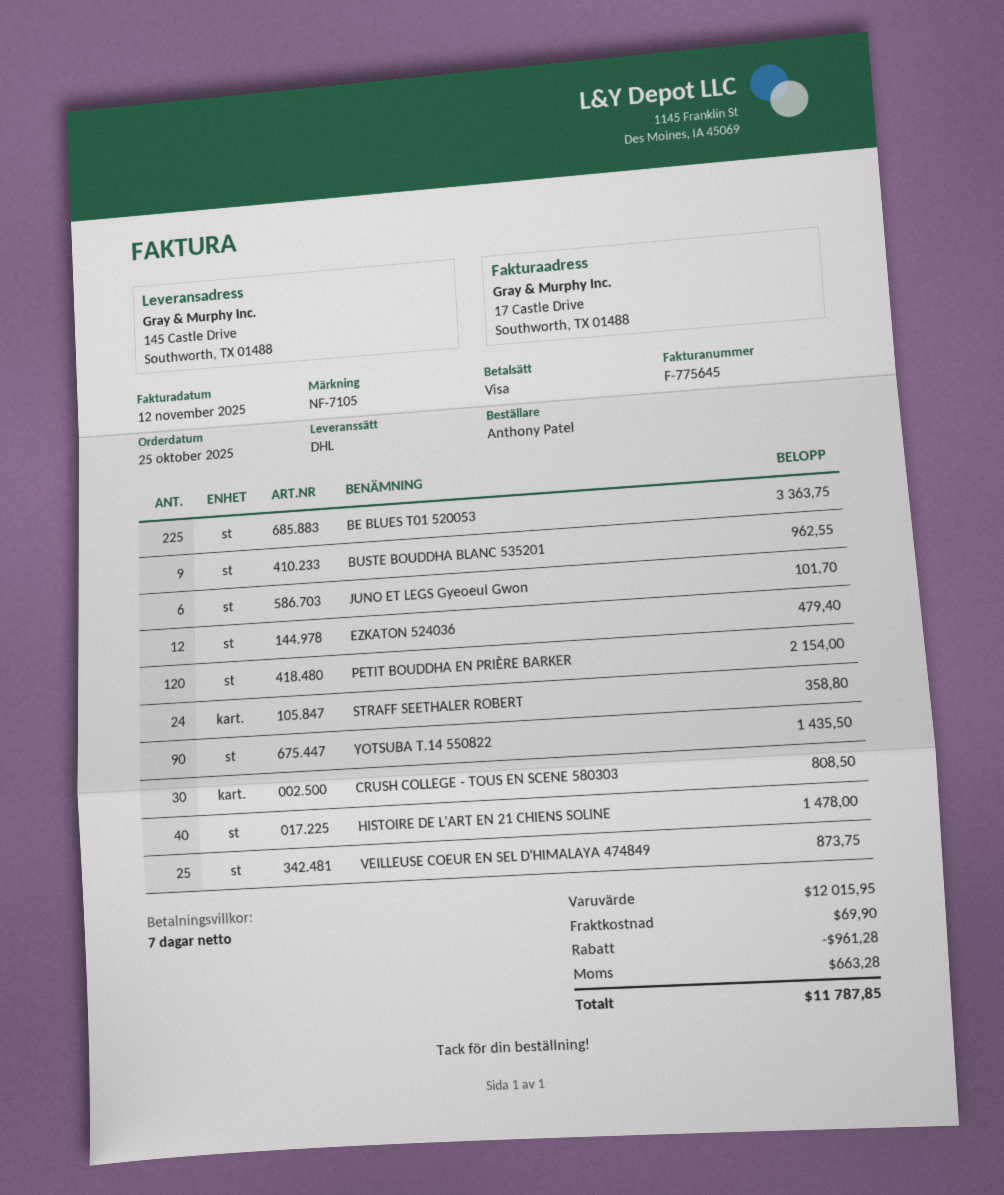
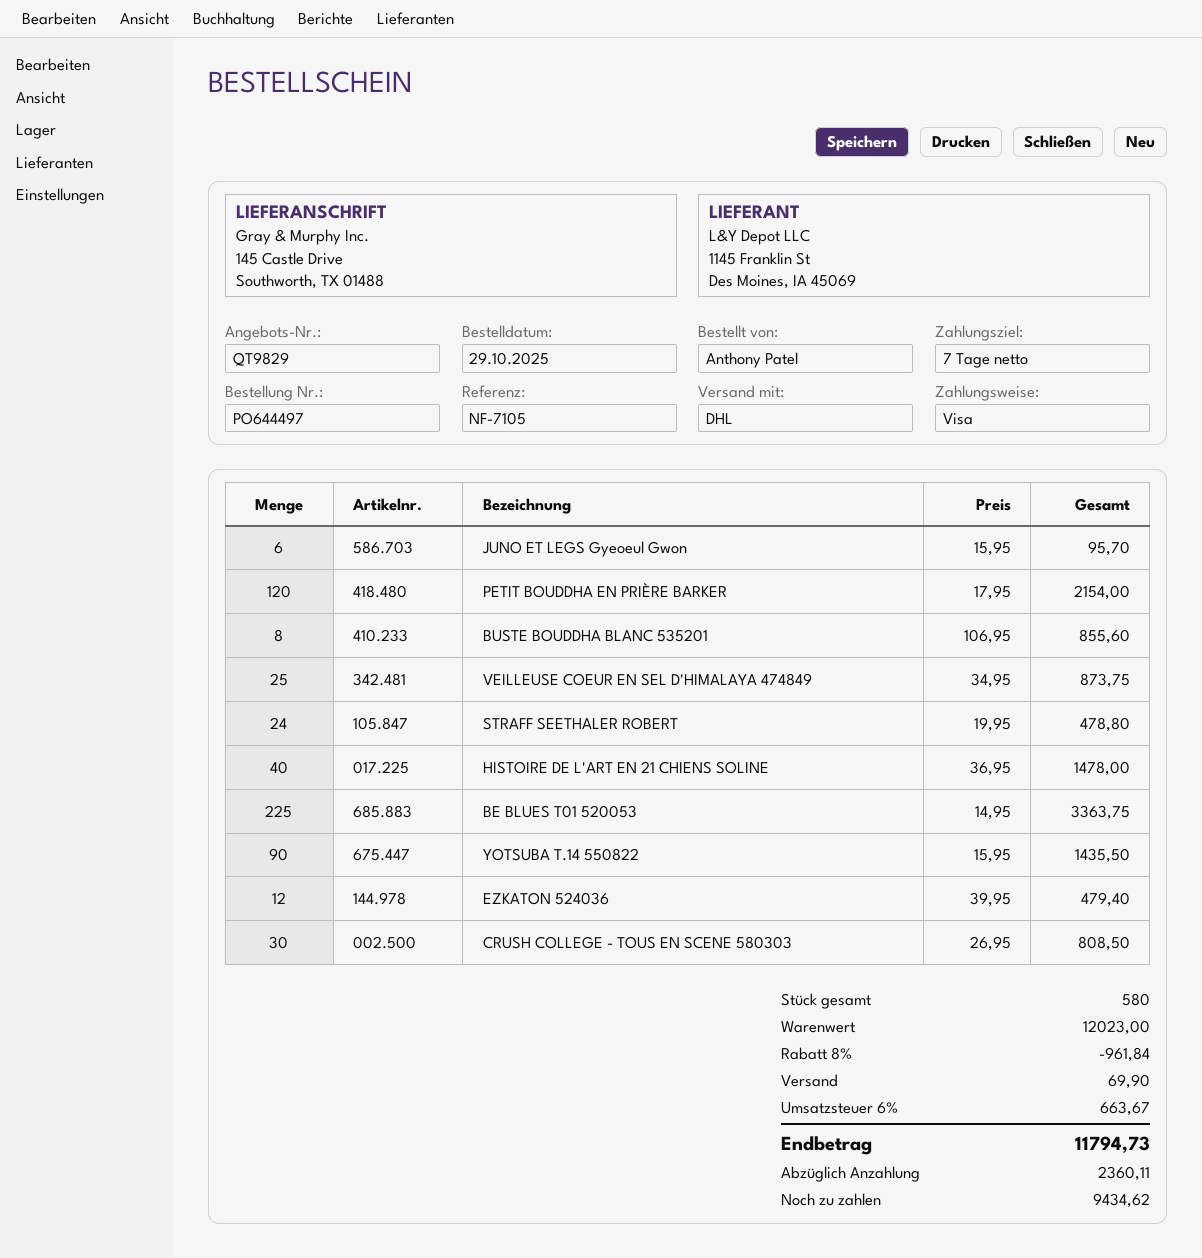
order date: 2025-10-25 -> 2025-10-29
BUSTE BOUDDHA BLANC 535201: 9 for 962.55 -> 8 for 855.60
JUNO ET LEGS Gyeoeul Gwon: 6 for 101.70 -> 6 for 95.70
STRAFF SEETHALER ROBERT: 24 for 358.80 -> 24 for 478.80
subtotal: 12015.95 -> 12023.00
discount: 961.28 -> 961.84
tax: 663.28 -> 663.67
total: 11787.85 -> 11794.73

